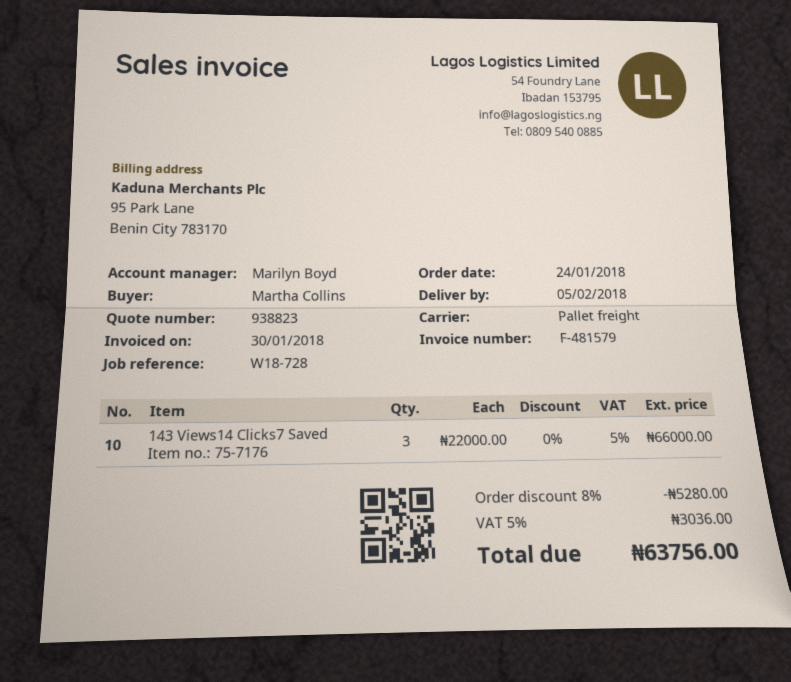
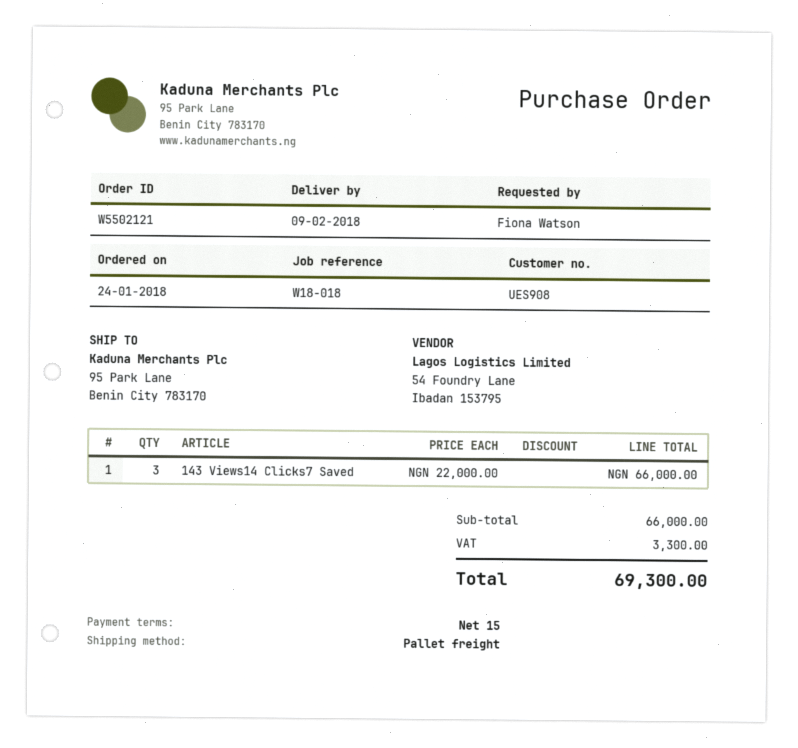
delivery date: 2018-02-05 -> 2018-02-09
reference: W18-728 -> W18-018
ordered by: Martha Collins -> Fiona Watson
discount: 8% = 5280.00 -> none
tax: 3036.00 -> 3300.00
total: 63756.00 -> 69300.00

